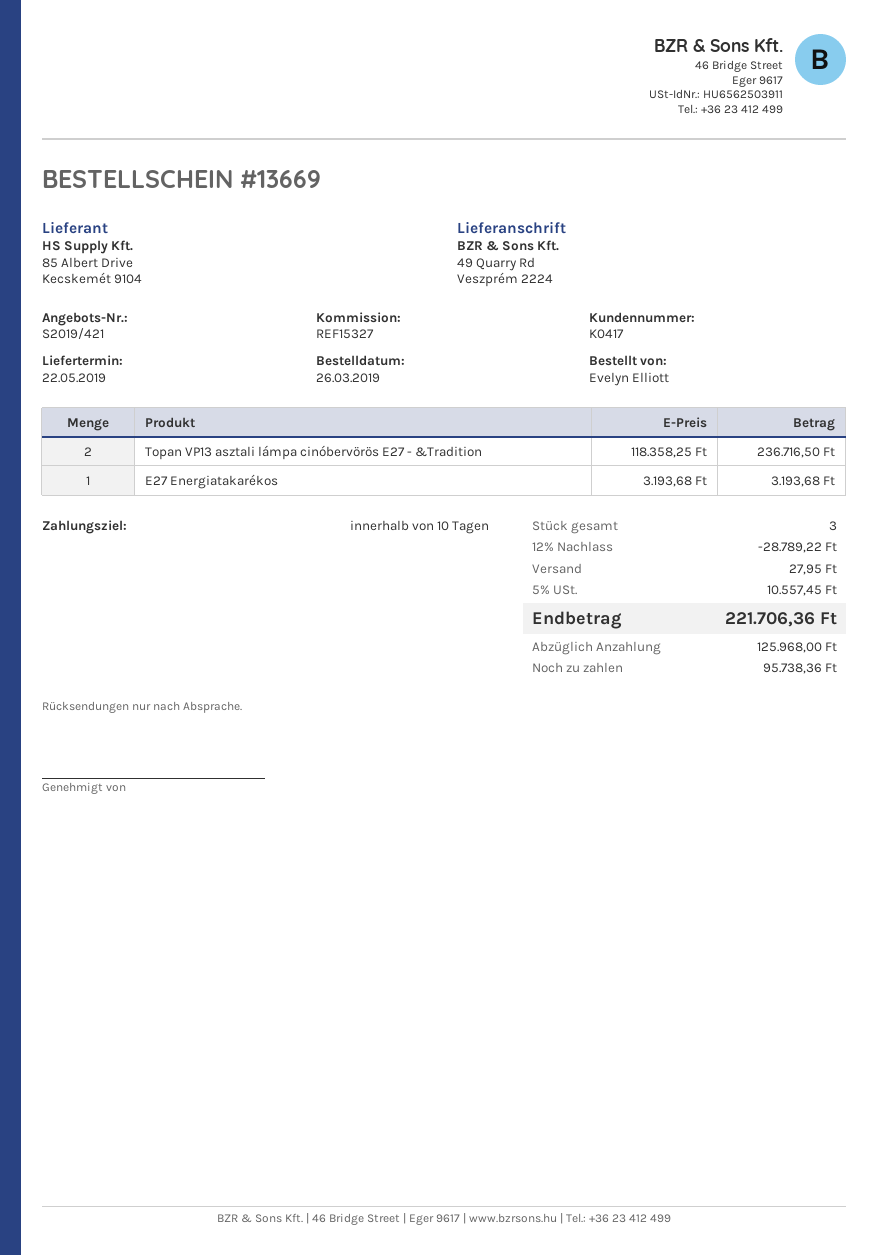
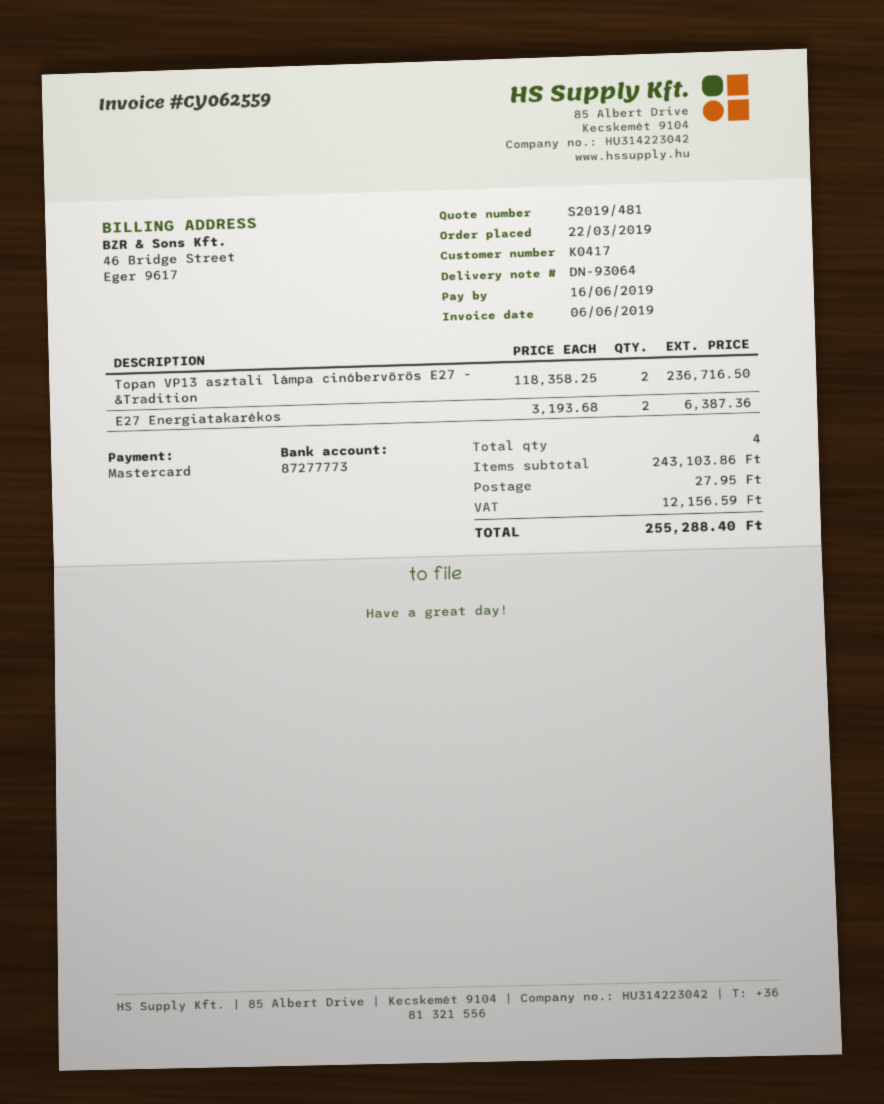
quote number: S2019/421 -> S2019/481
order date: 2019-03-26 -> 2019-03-22
E27 Energiatakarékos: 1 x 3193.68 = 3193.68 -> 2 x 3193.68 = 6387.36
total quantity: 3 -> 4
discount: 12% = 28789.22 -> none
tax: 10557.45 -> 12156.59
total: 221706.36 -> 255288.40

